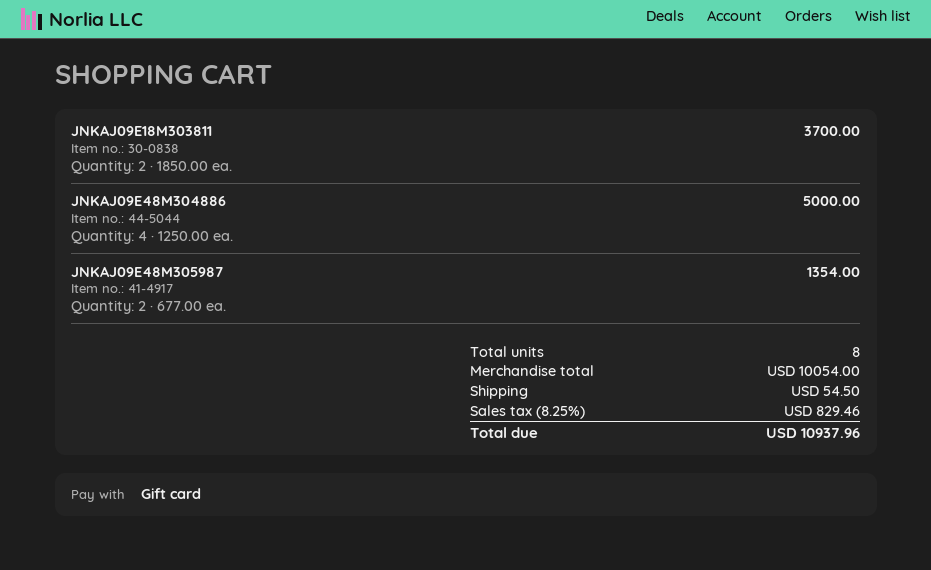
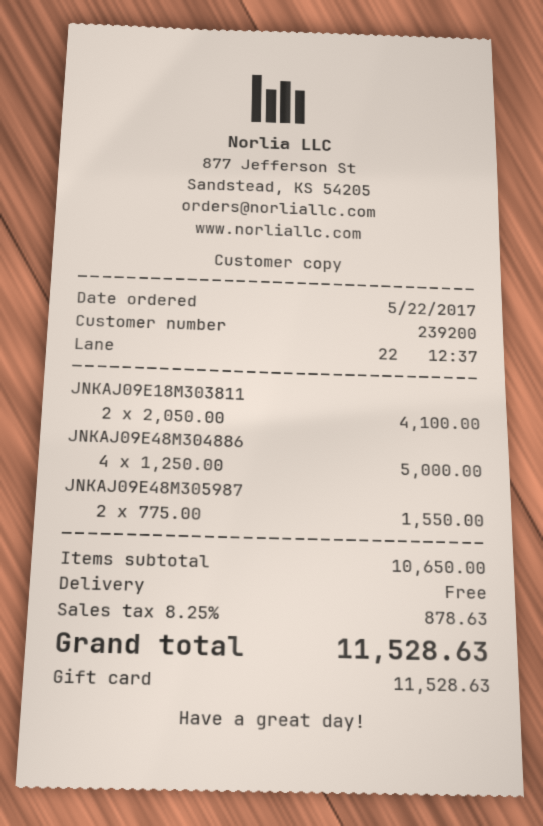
JNKAJ09E18M303811: 2 x 1850.00 = 3700.00 -> 2 x 2050.00 = 4100.00
JNKAJ09E48M305987: 2 x 677.00 = 1354.00 -> 2 x 775.00 = 1550.00
subtotal: 10054.00 -> 10650.00
shipping: 54.50 -> 0.00
tax: 8.25% = 829.46 -> 8.25% = 878.63
total: 10937.96 -> 11528.63

